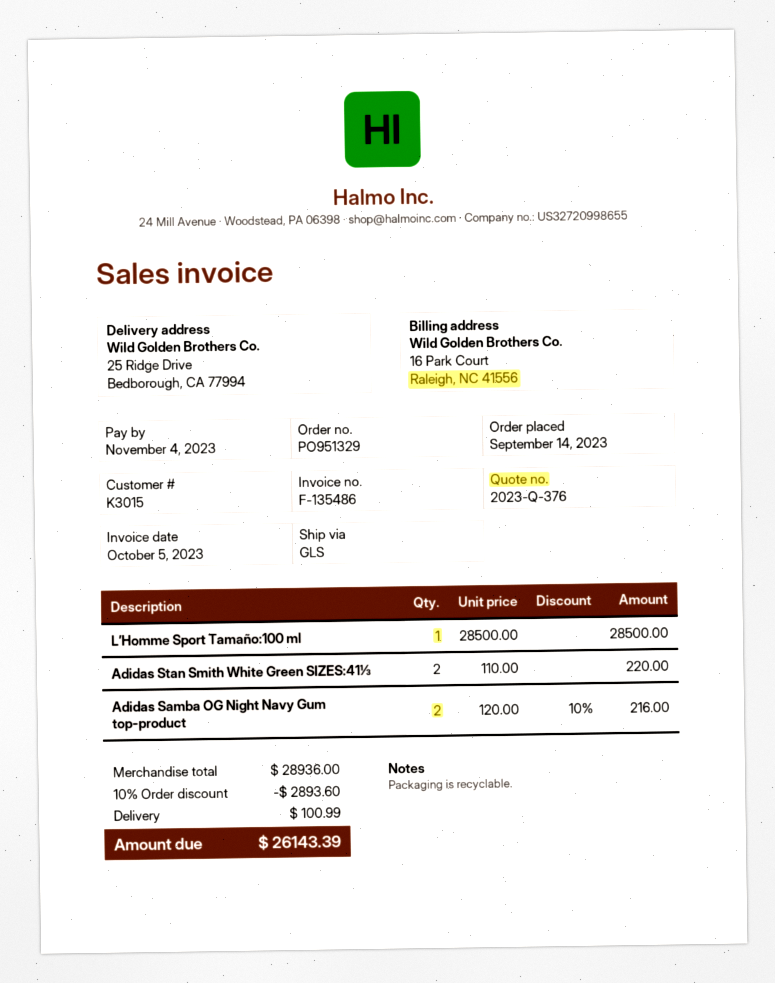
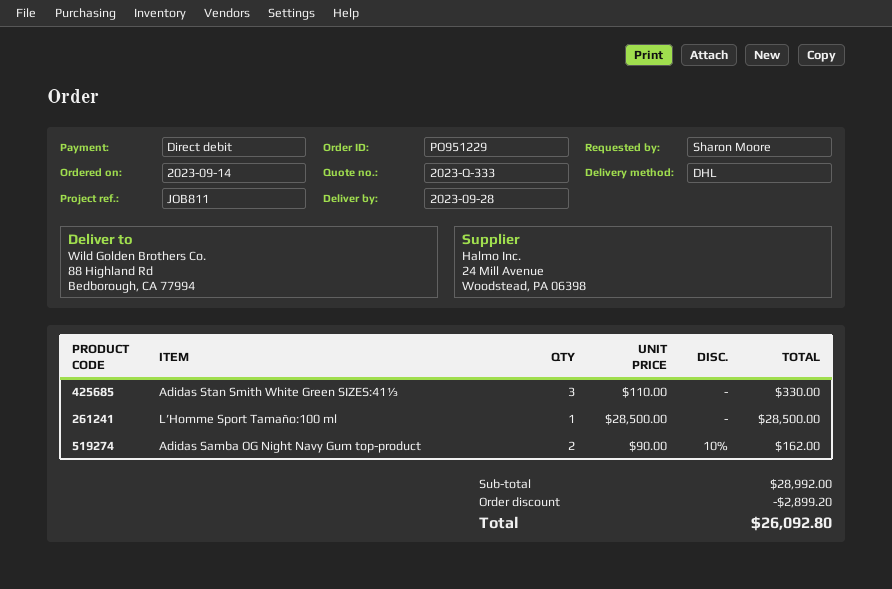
quote number: 2023-Q-376 -> 2023-Q-333
order number: PO951329 -> PO951229
shipping method: GLS -> DHL
ship to: 25 Ridge Drive, Bedborough, CA 77994 -> 88 Highland Rd, Bedborough, CA 77994
Adidas Stan Smith White Green SIZES:41⅓: 2 x 110.00 = 220.00 -> 3 x 110.00 = 330.00
Adidas Samba OG Night Navy Gum top-product: 2 x 120.00 - 10% = 216.00 -> 2 x 90.00 - 10% = 162.00
subtotal: 28936.00 -> 28992.00
discount: 2893.60 -> 2899.20
shipping: 100.99 -> none
total: 26143.39 -> 26092.80

